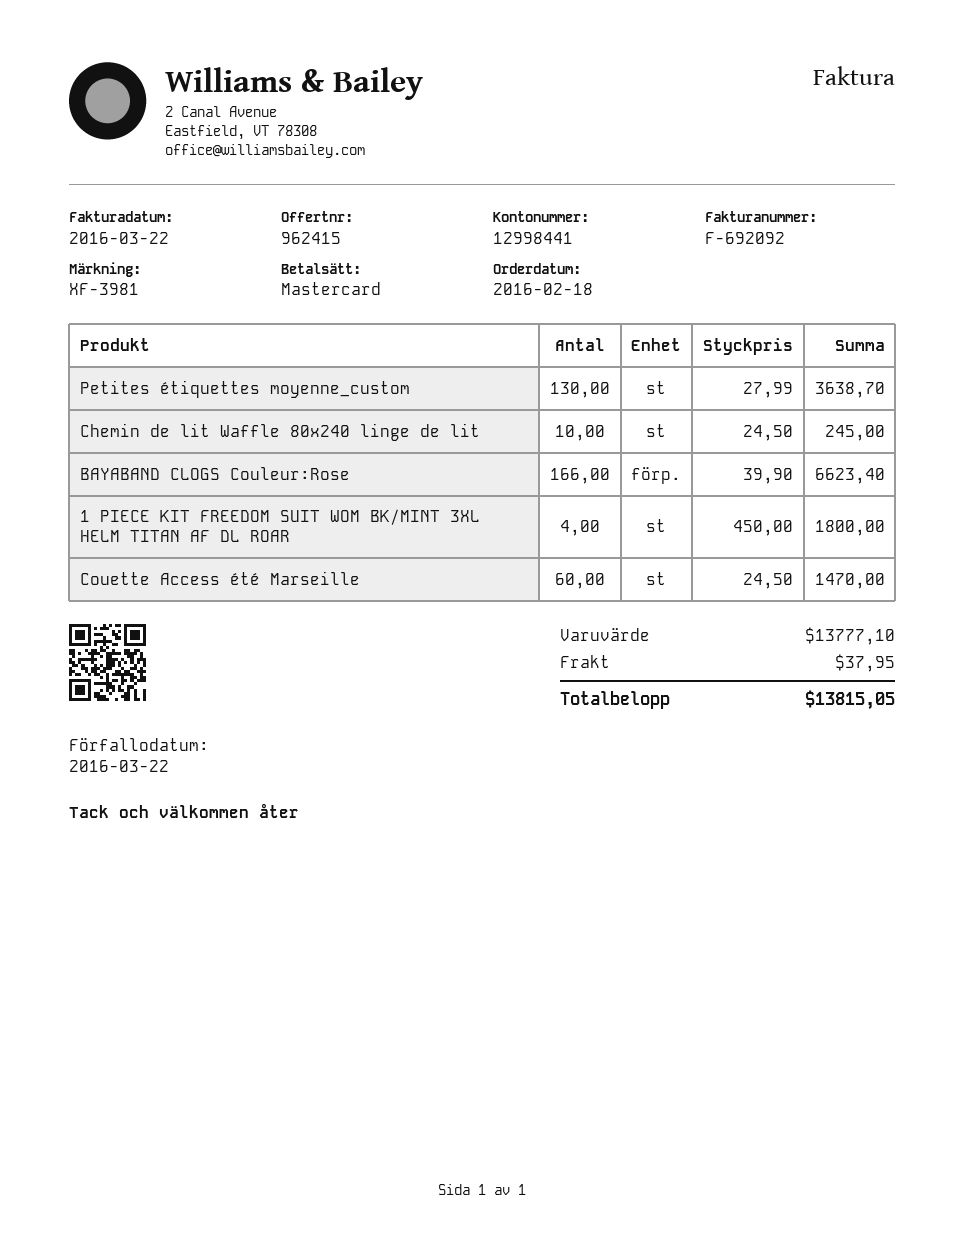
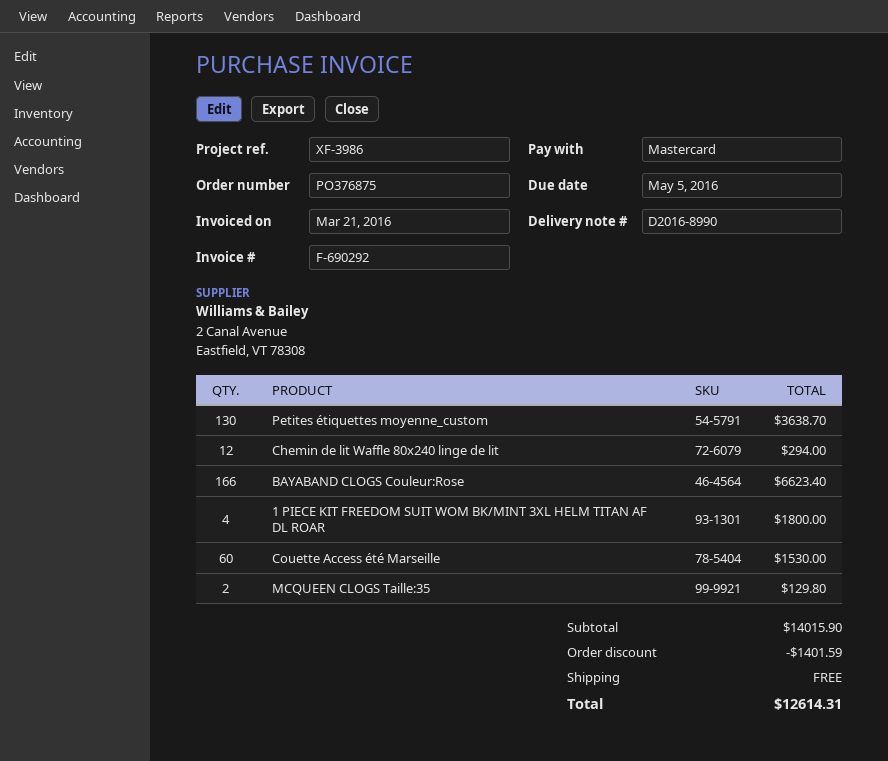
invoice number: F-692092 -> F-690292
invoice date: 2016-03-22 -> 2016-03-21
due date: 2016-03-22 -> 2016-05-05
reference: XF-3981 -> XF-3986
Chemin de lit Waffle 80x240 linge de lit: 10 for 245.00 -> 12 for 294.00
Couette Access été Marseille: 60 for 1470.00 -> 60 for 1530.00
MCQUEEN CLOGS Taille:35: none -> 2 for 129.80
subtotal: 13777.10 -> 14015.90
discount: none -> 1401.59
shipping: 37.95 -> 0.00
total: 13815.05 -> 12614.31

